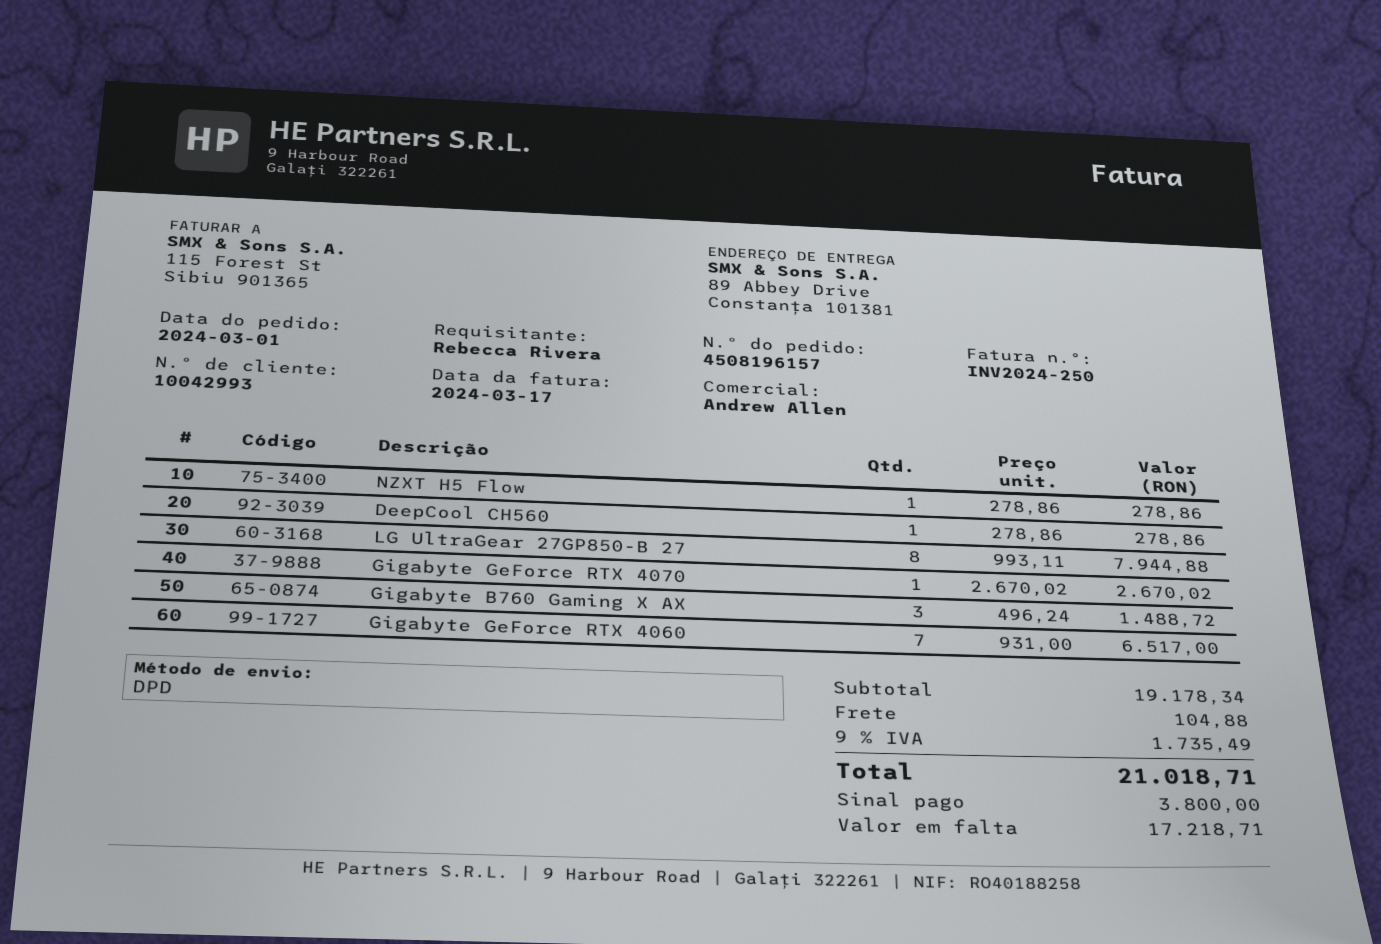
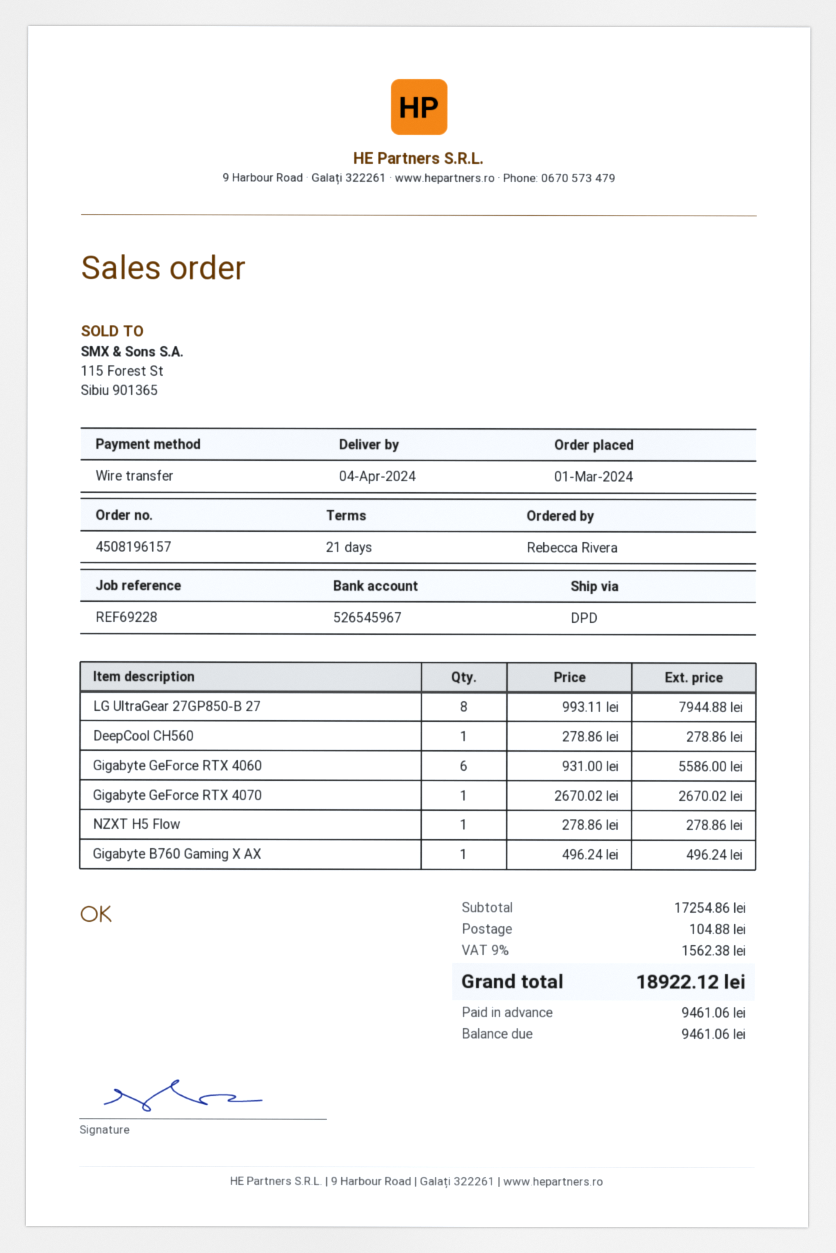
Gigabyte B760 Gaming X AX: 3 x 496.24 = 1488.72 -> 1 x 496.24 = 496.24
Gigabyte GeForce RTX 4060: 7 x 931.00 = 6517.00 -> 6 x 931.00 = 5586.00
subtotal: 19178.34 -> 17254.86
tax: 9% = 1735.49 -> 9% = 1562.38
total: 21018.71 -> 18922.12
deposit: 3800.00 -> 9461.06
balance: 17218.71 -> 9461.06

